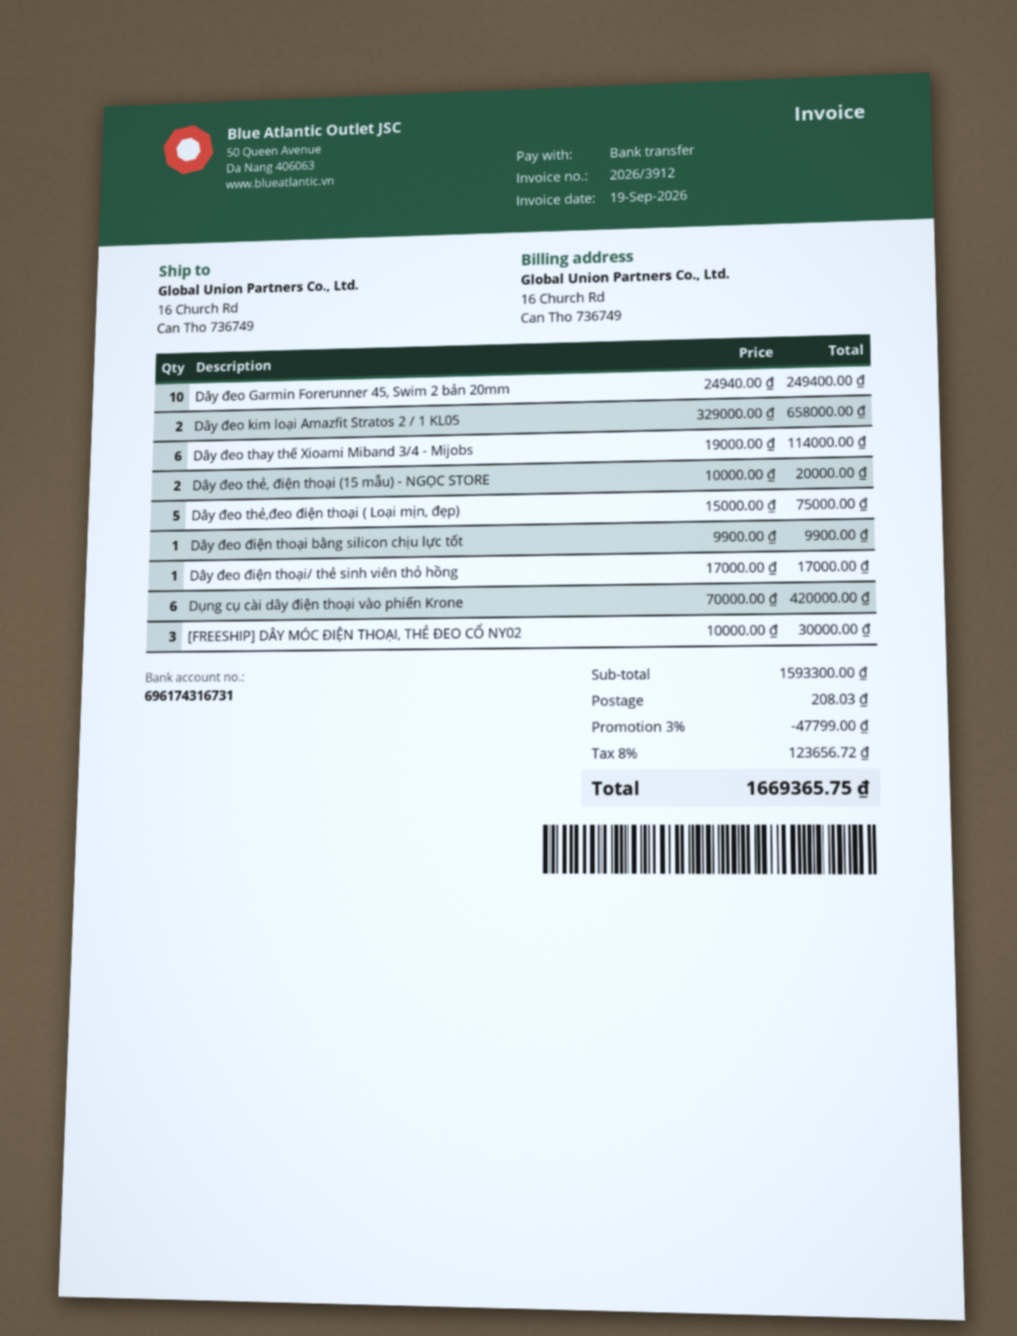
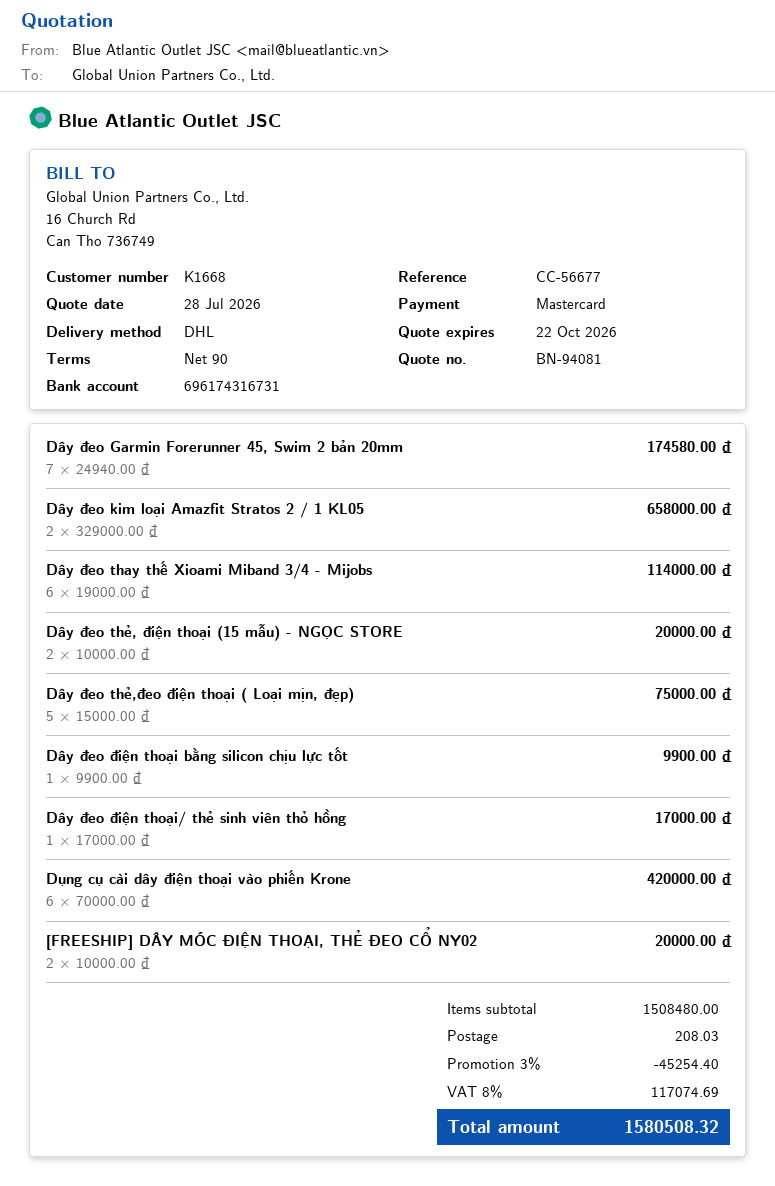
payment method: bank transfer -> Mastercard
Dây đeo Garmin Forerunner 45, Swim 2 bản 20mm: 10 x 24940.00 = 249400.00 -> 7 x 24940.00 = 174580.00
[FREESHIP] DÂY MÓC ĐIỆN THOẠI, THẺ ĐEO CỔ NY02: 3 x 10000.00 = 30000.00 -> 2 x 10000.00 = 20000.00
subtotal: 1593300.00 -> 1508480.00
discount: 3% = 47799.00 -> 3% = 45254.40
tax: 8% = 123656.72 -> 8% = 117074.69
total: 1669365.75 -> 1580508.32

